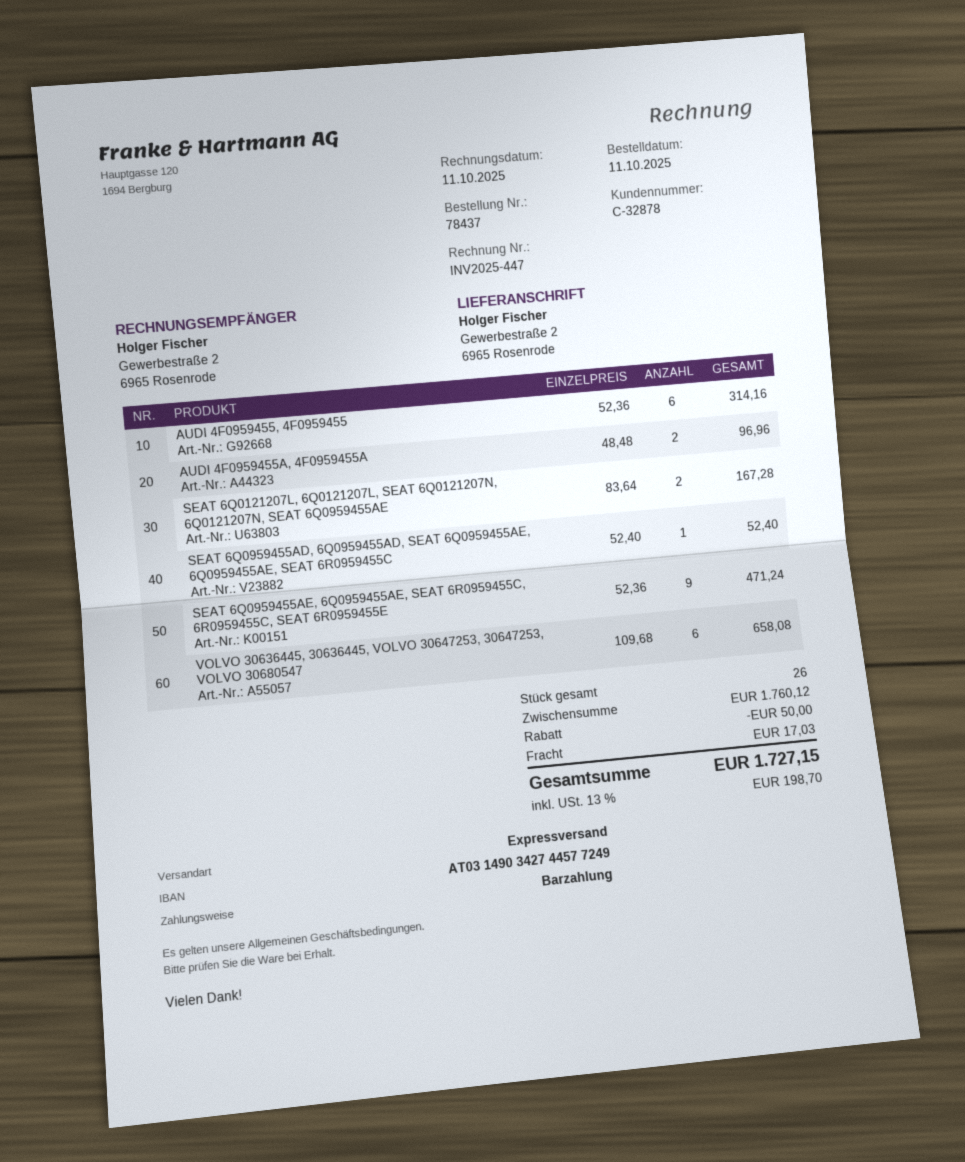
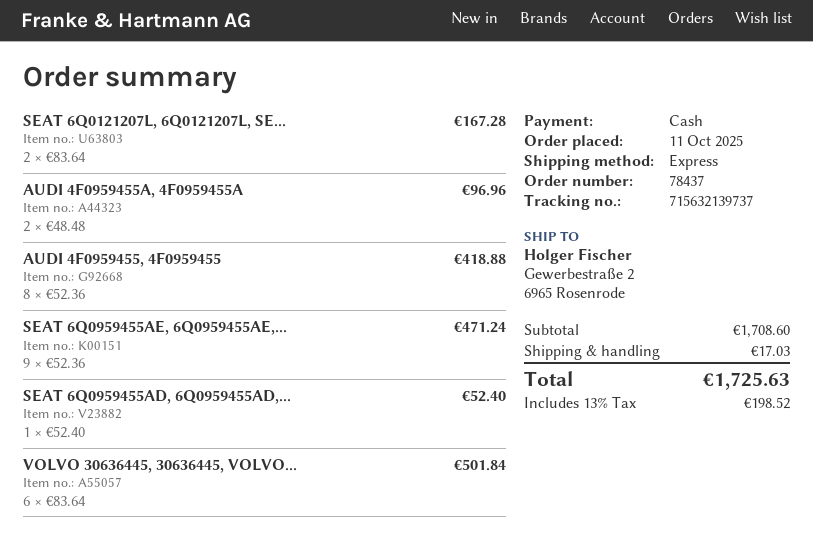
AUDI 4F0959455, 4F0959455: 6 x 52.36 = 314.16 -> 8 x 52.36 = 418.88
VOLVO 30636445, 30636445, VOLVO 30647253, 30647253, VOLVO 30680547: 6 x 109.68 = 658.08 -> 6 x 83.64 = 501.84
subtotal: 1760.12 -> 1708.60
discount: 50.00 -> none
tax: 13% = 198.70 -> 13% = 198.52
total: 1727.15 -> 1725.63

